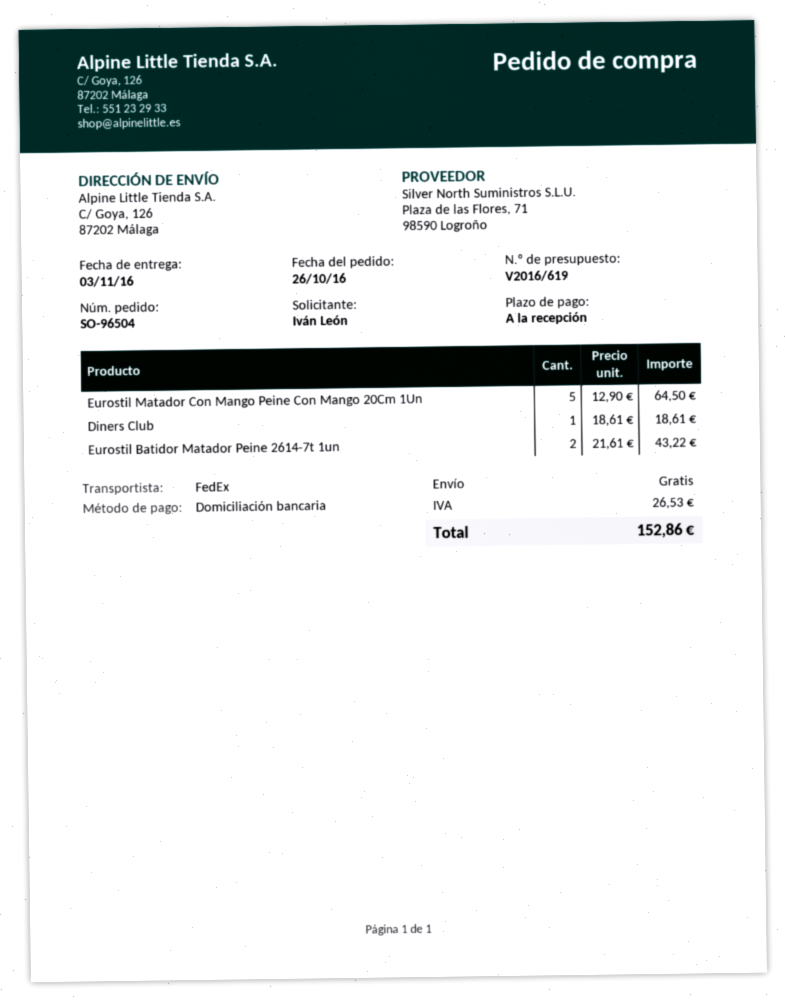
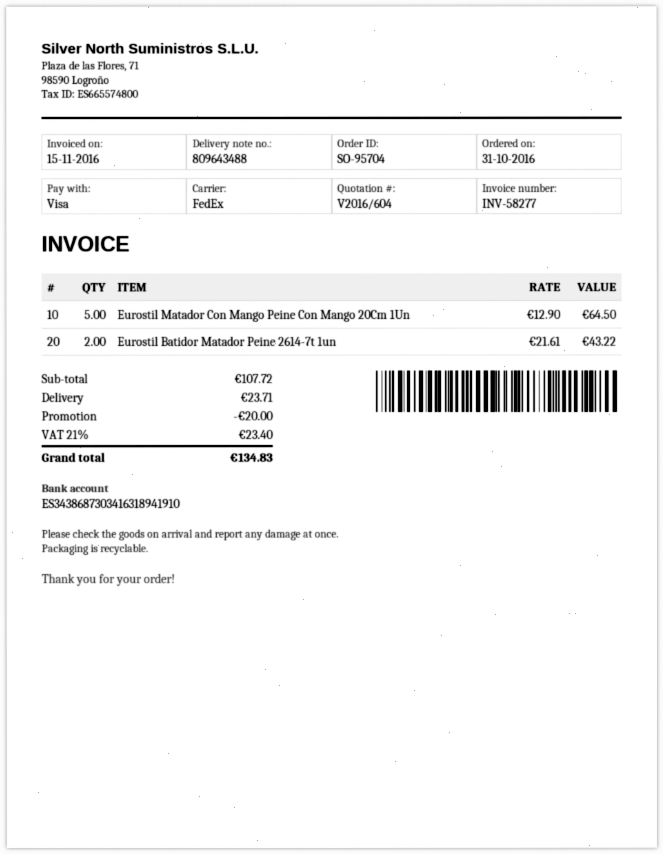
quote number: V2016/619 -> V2016/604
order number: SO-96504 -> SO-95704
order date: 2016-10-26 -> 2016-10-31
payment method: direct debit -> Visa
Diners Club: 1 x 18.61 = 18.61 -> none
discount: none -> 20.00
shipping: 0.00 -> 23.71
tax: 26.53 -> 23.40
total: 152.86 -> 134.83

